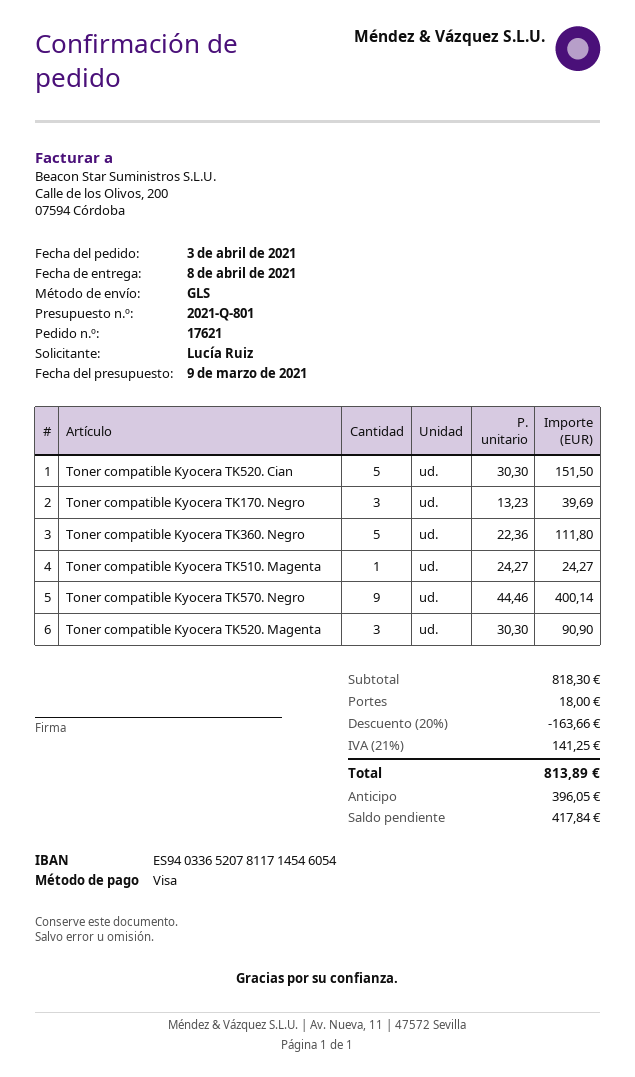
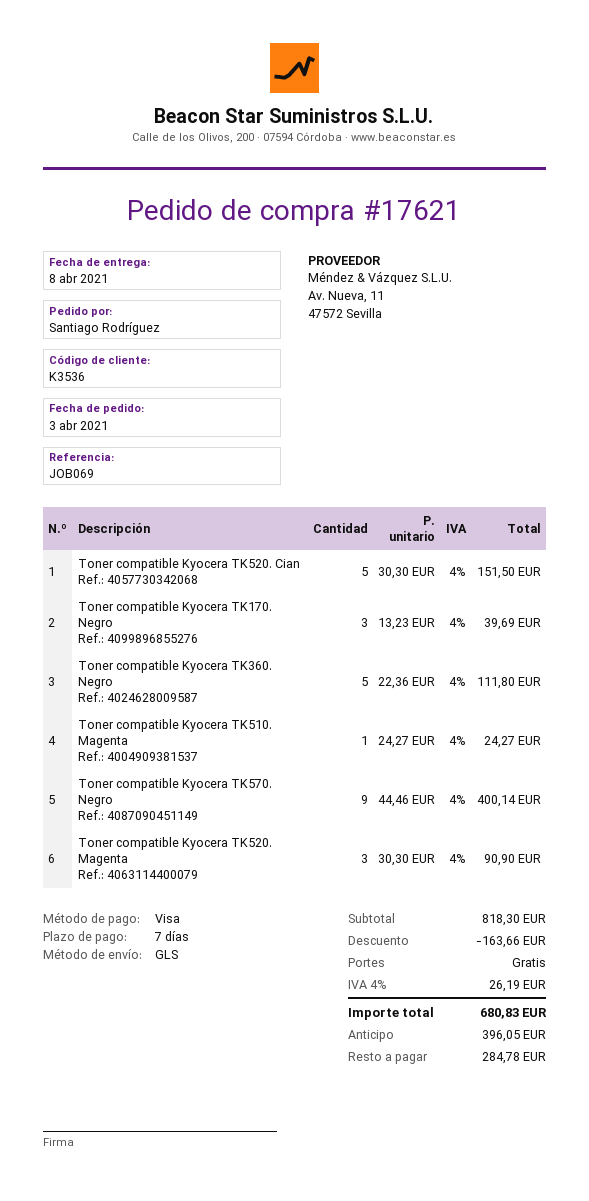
ordered by: Lucía Ruiz -> Santiago Rodríguez
shipping: 18.00 -> 0.00
tax: 21% = 141.25 -> 4% = 26.19
total: 813.89 -> 680.83
balance: 417.84 -> 284.78

